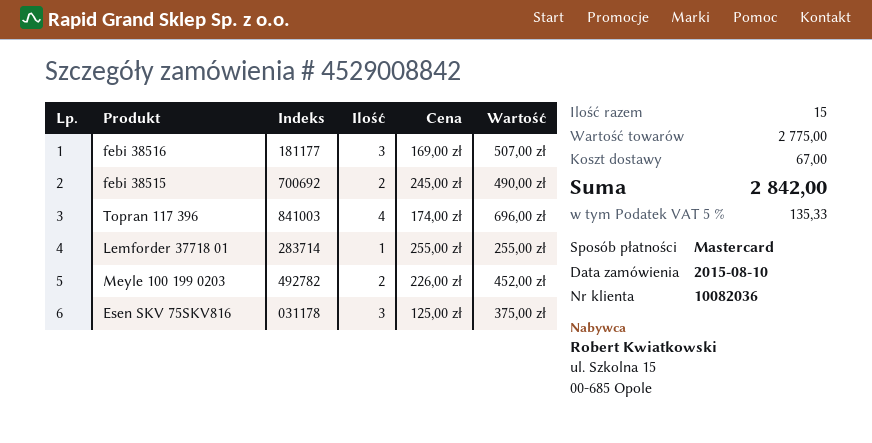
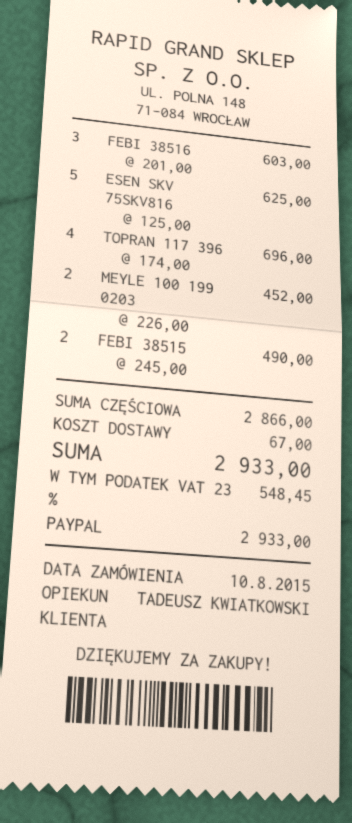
payment method: Mastercard -> PayPal
febi 38516: 3 x 169.00 = 507.00 -> 3 x 201.00 = 603.00
Lemforder 37718 01: 1 x 255.00 = 255.00 -> none
Esen SKV 75SKV816: 3 x 125.00 = 375.00 -> 5 x 125.00 = 625.00
subtotal: 2775.00 -> 2866.00
tax: 5% = 135.33 -> 23% = 548.45
total: 2842.00 -> 2933.00

